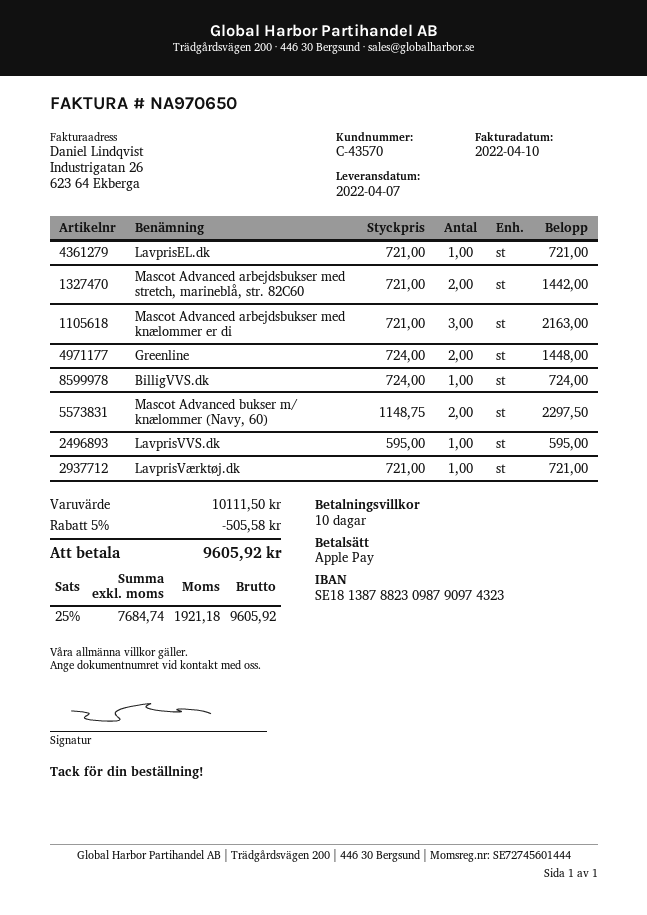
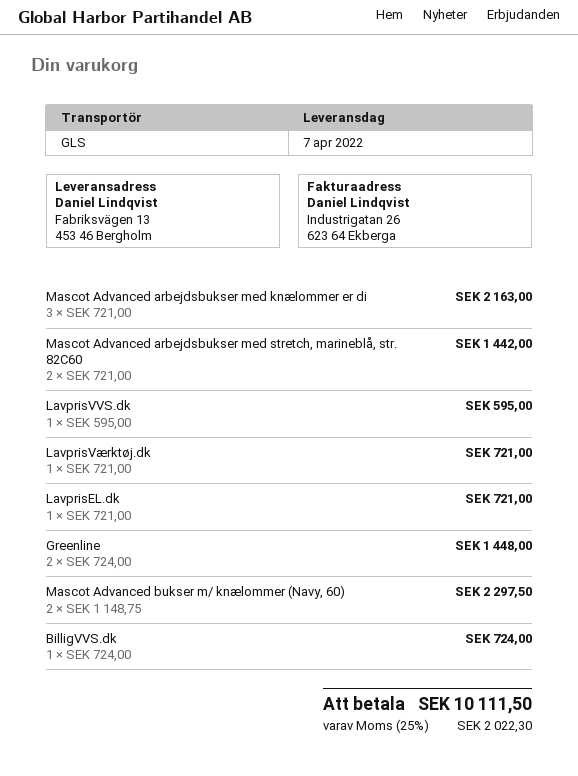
discount: 5% = 505.58 -> none
tax: 25% = 1921.18 -> 25% = 2022.30
total: 9605.92 -> 10111.50

